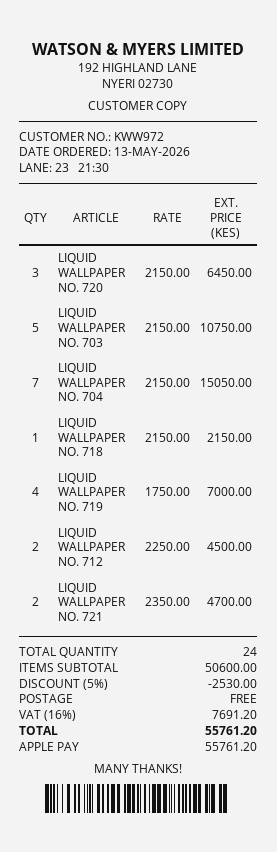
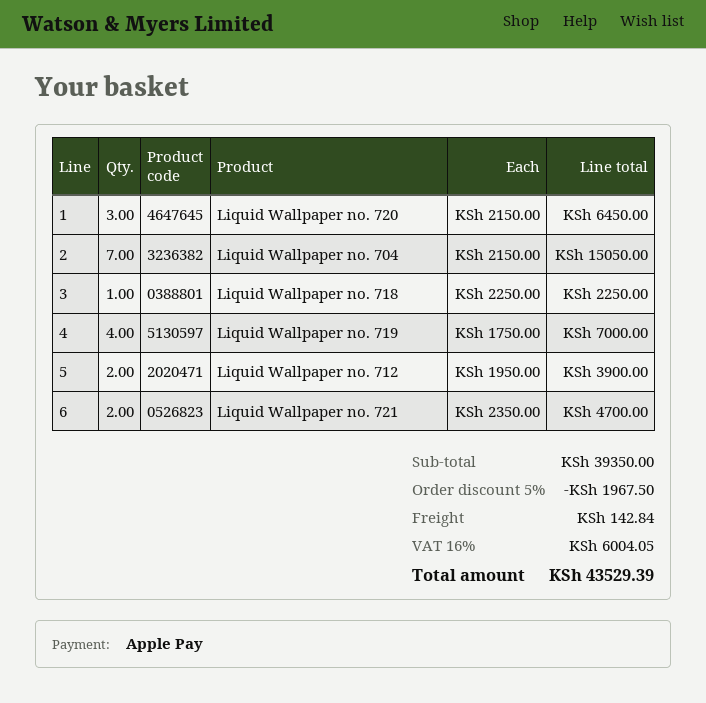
LIQUID WALLPAPER NO. 703: 5 x 2150.00 = 10750.00 -> none
LIQUID WALLPAPER NO. 718: 1 x 2150.00 = 2150.00 -> 1 x 2250.00 = 2250.00
LIQUID WALLPAPER NO. 712: 2 x 2250.00 = 4500.00 -> 2 x 1950.00 = 3900.00
subtotal: 50600.00 -> 39350.00
discount: 5% = 2530.00 -> 5% = 1967.50
shipping: 0.00 -> 142.84
tax: 16% = 7691.20 -> 16% = 6004.05
total: 55761.20 -> 43529.39

